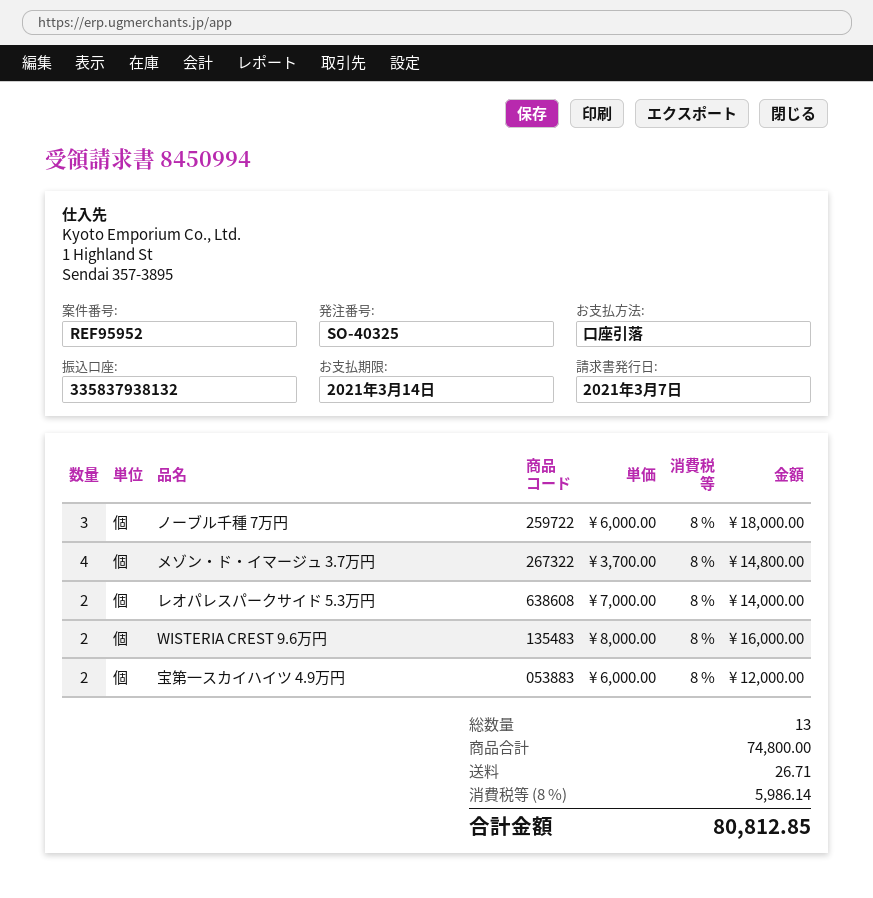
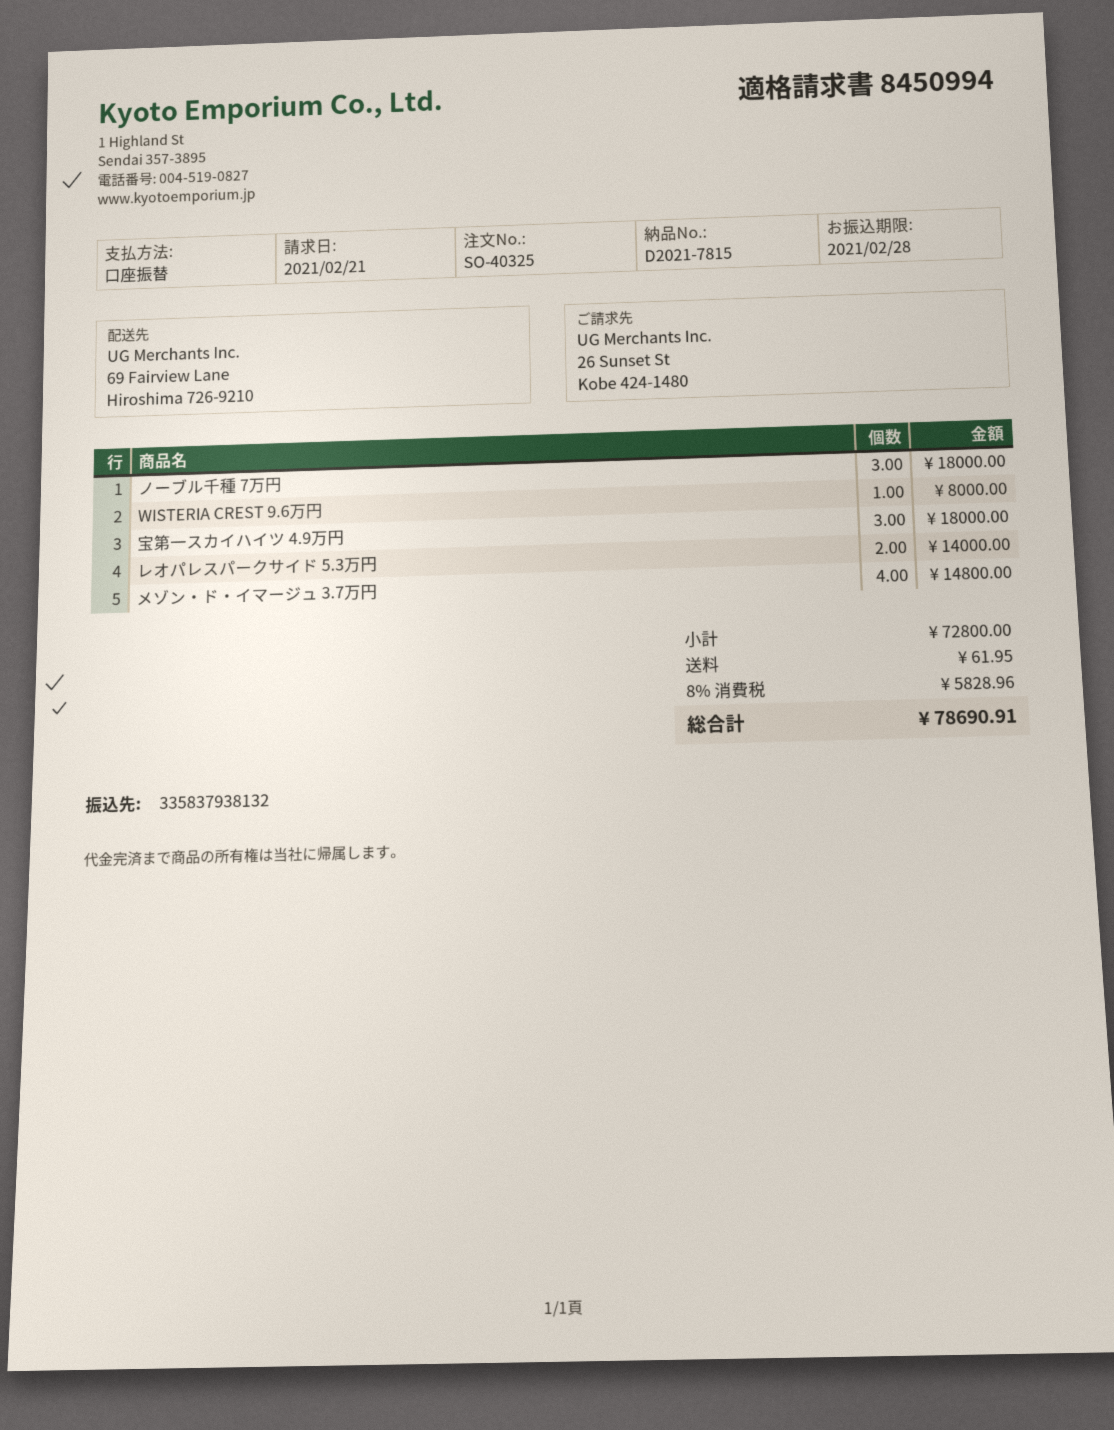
invoice date: 2021-03-07 -> 2021-02-21
due date: 2021-03-14 -> 2021-02-28
WISTERIA CREST 9.6万円: 2 for 16000.00 -> 1 for 8000.00
宝第一スカイハイツ 4.9万円: 2 for 12000.00 -> 3 for 18000.00
subtotal: 74800.00 -> 72800.00
shipping: 26.71 -> 61.95
tax: 8% = 5986.14 -> 8% = 5828.96
total: 80812.85 -> 78690.91

